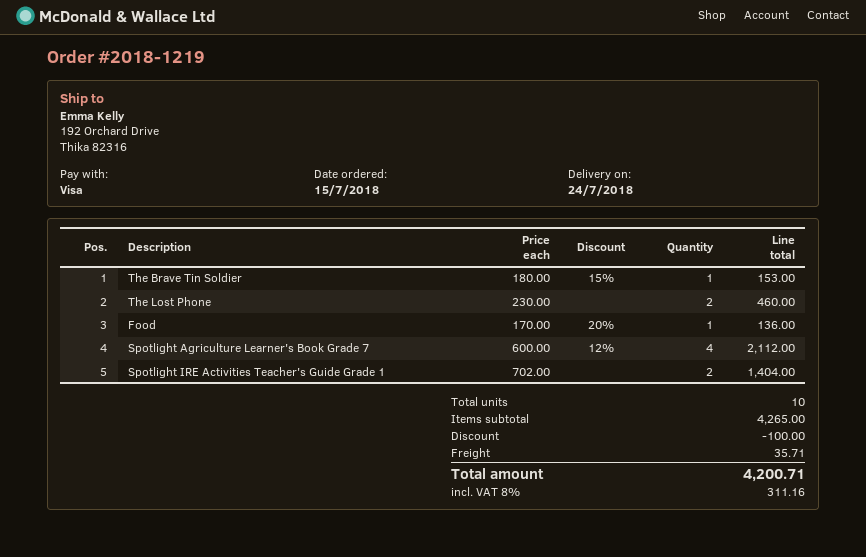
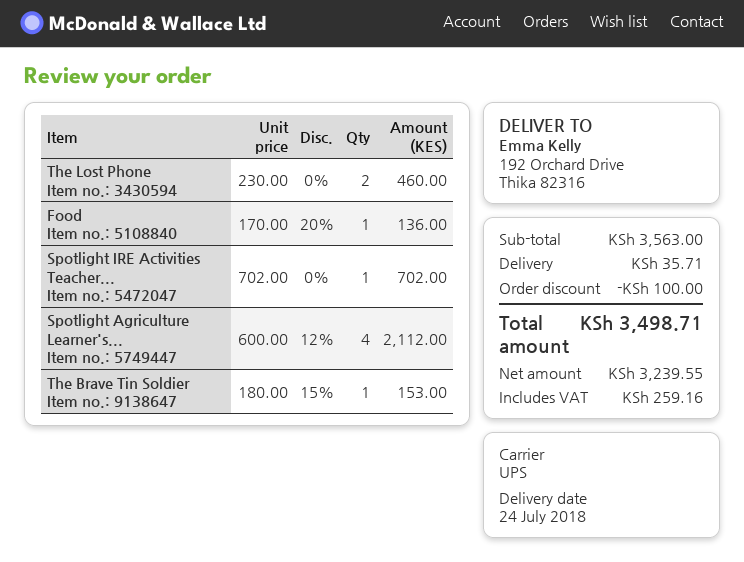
Spotlight IRE Activities Teacher's Guide Grade 1: 2 x 702.00 = 1404.00 -> 1 x 702.00 = 702.00
subtotal: 4265.00 -> 3563.00
tax: 311.16 -> 259.16
total: 4200.71 -> 3498.71

